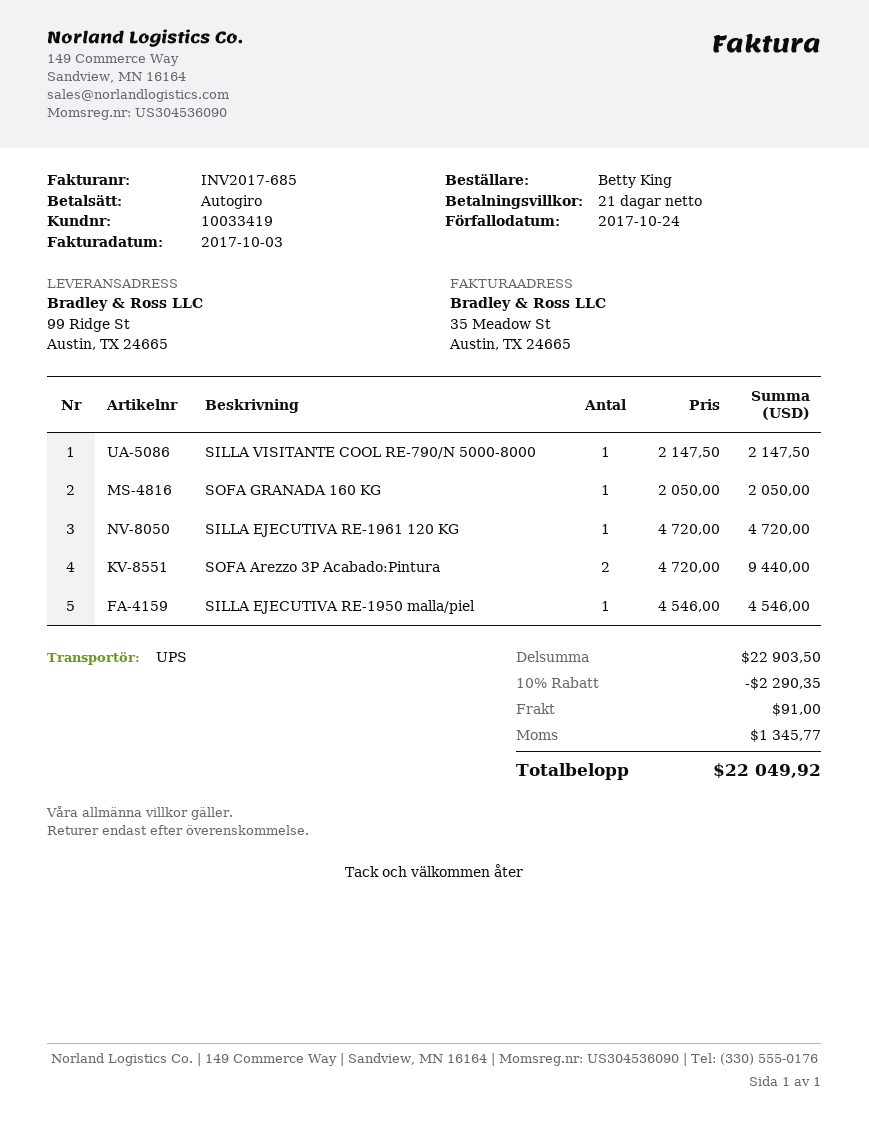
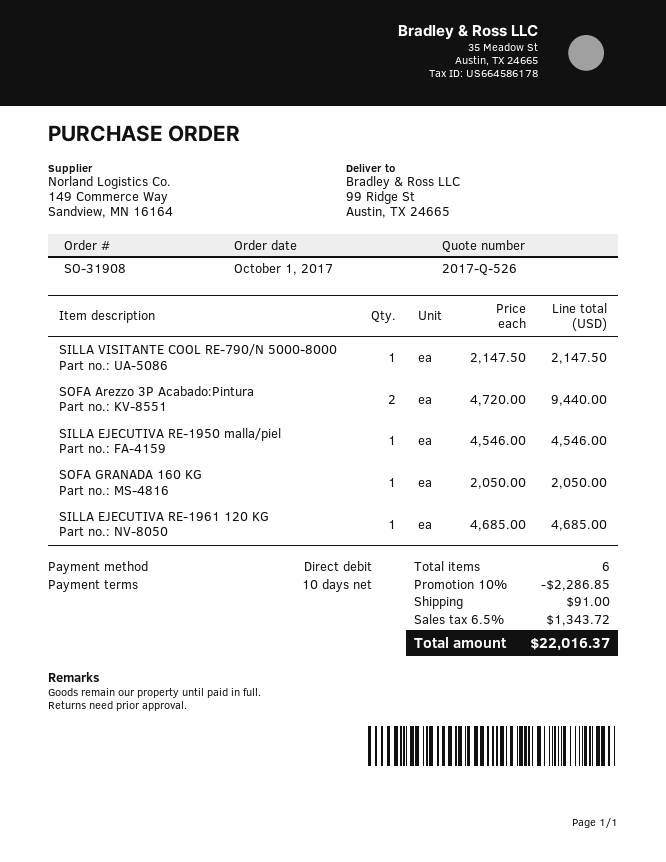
payment terms: 21 days -> 10 days
SILLA EJECUTIVA RE-1961 120 KG: 1 x 4720.00 = 4720.00 -> 1 x 4685.00 = 4685.00
discount: 10% = 2290.35 -> 10% = 2286.85
tax: 1345.77 -> 1343.72
total: 22049.92 -> 22016.37

